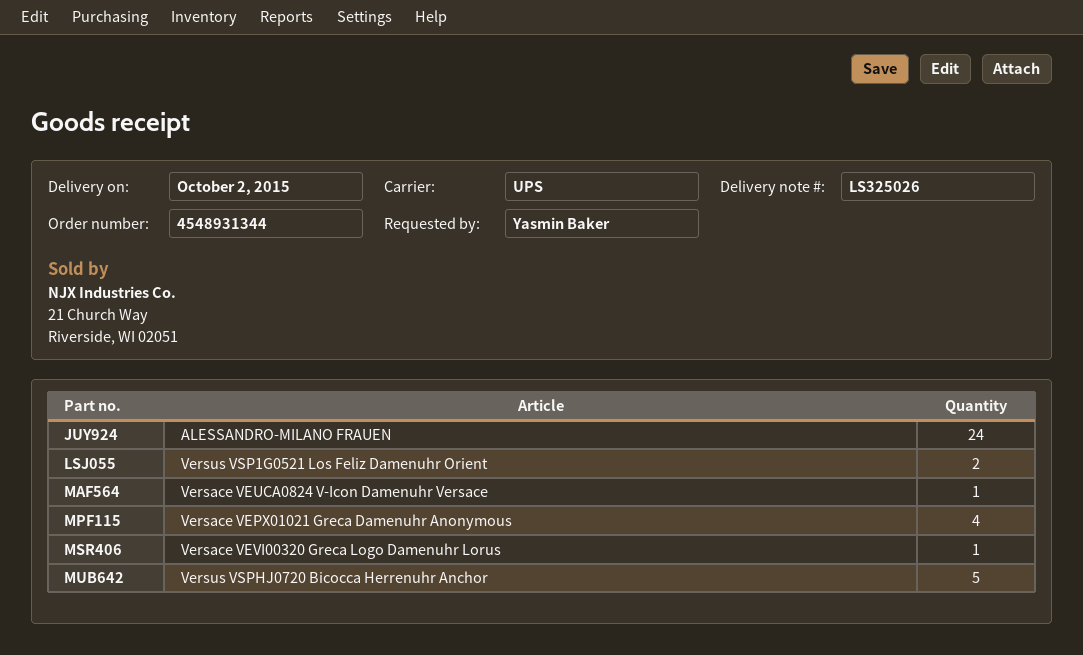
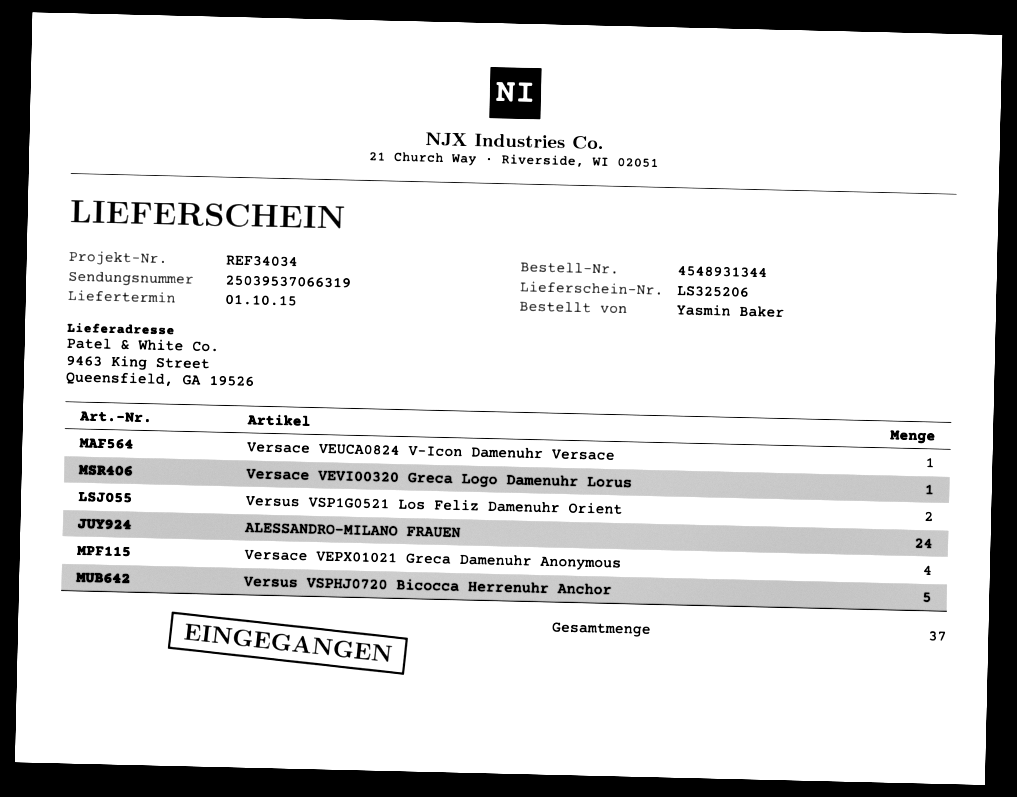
delivery note number: LS325026 -> LS325206
delivery date: 2015-10-02 -> 2015-10-01

